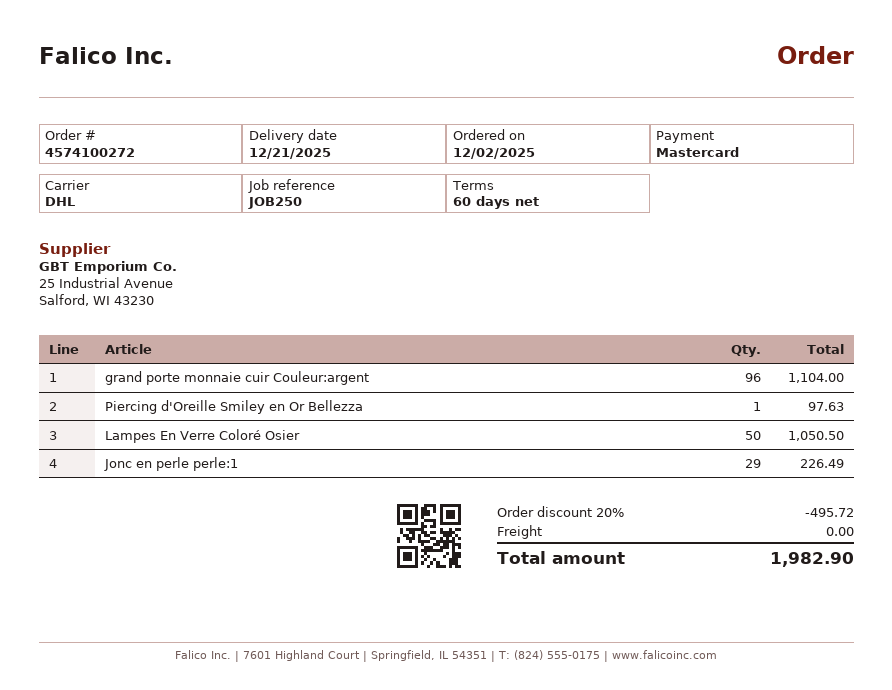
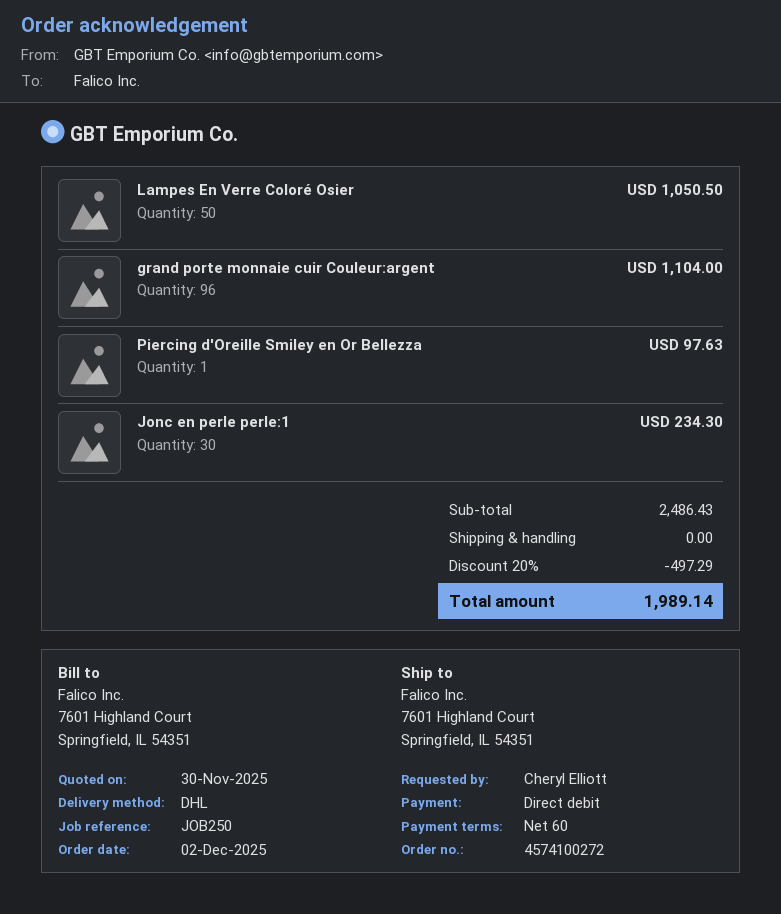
payment method: Mastercard -> direct debit
Jonc en perle perle:1: 29 for 226.49 -> 30 for 234.30
discount: 20% = 495.72 -> 20% = 497.29
total: 1982.90 -> 1989.14

